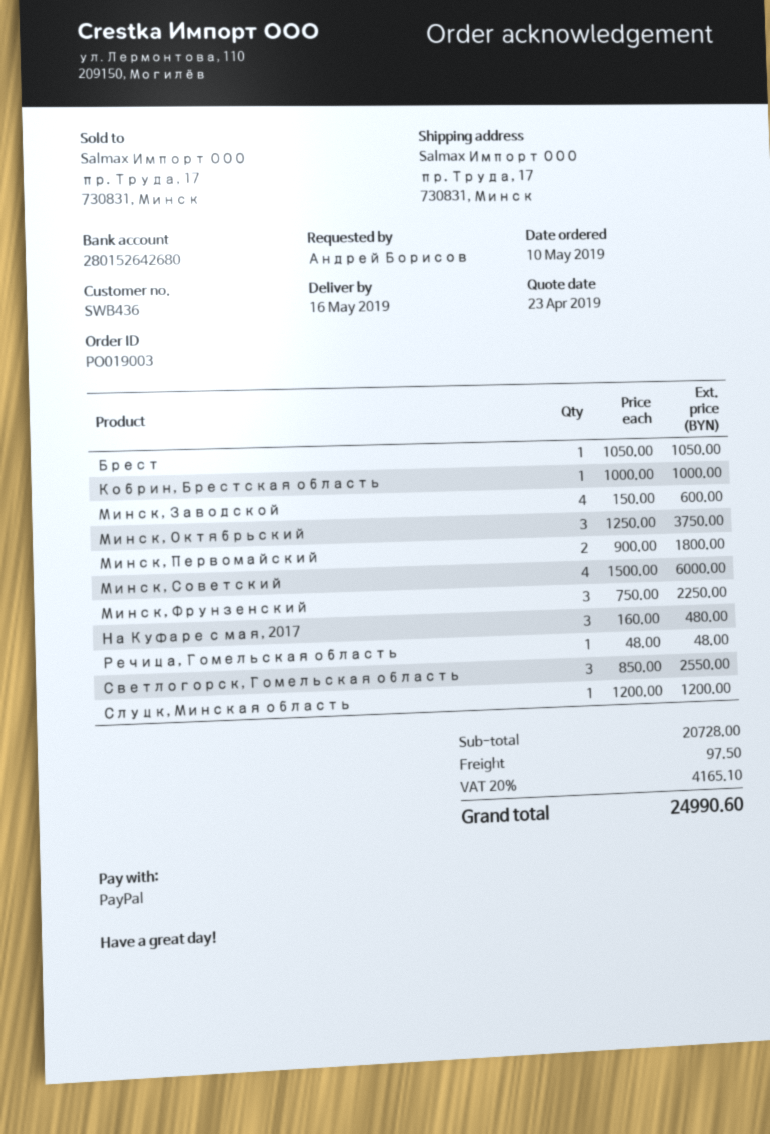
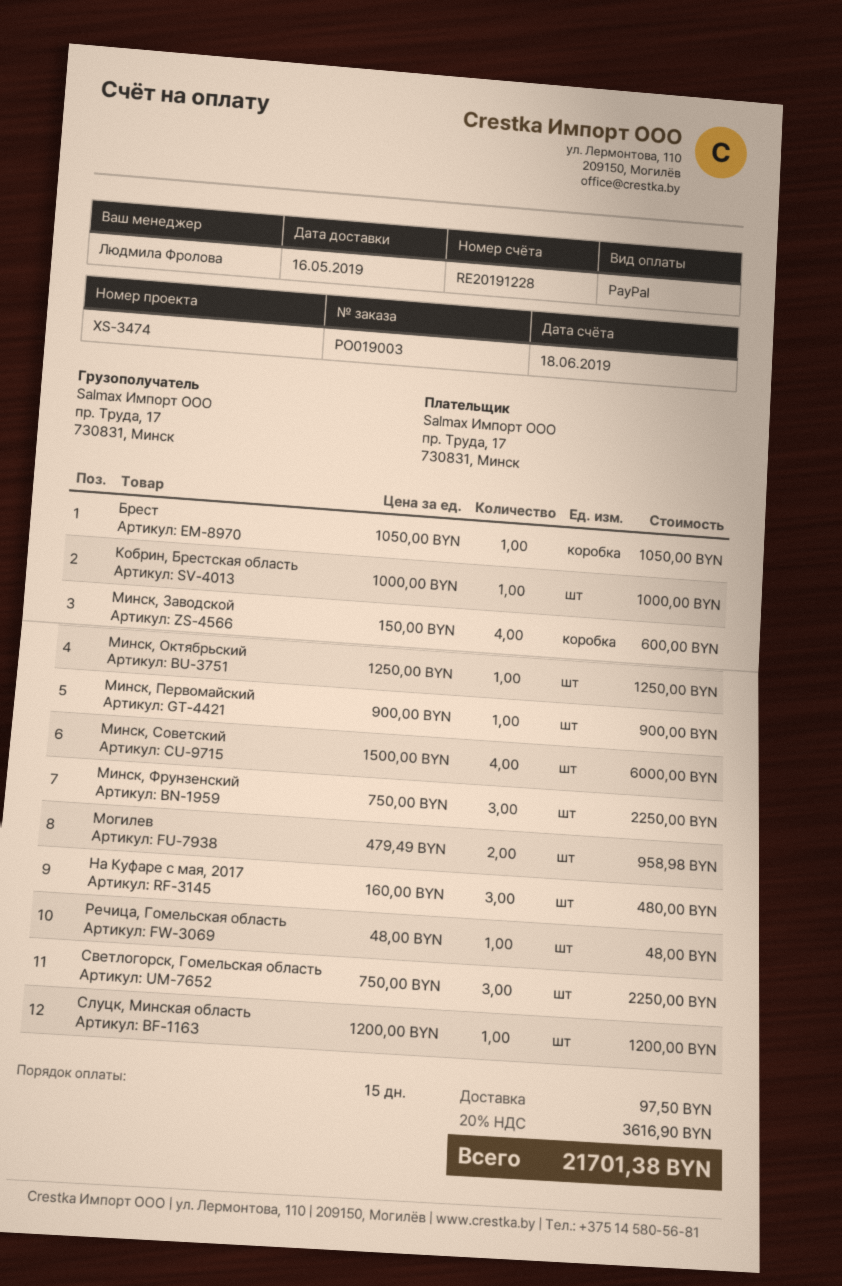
Минск, Октябрьский: 3 x 1250.00 = 3750.00 -> 1 x 1250.00 = 1250.00
Минск, Первомайский: 2 x 900.00 = 1800.00 -> 1 x 900.00 = 900.00
Светлогорск, Гомельская область: 3 x 850.00 = 2550.00 -> 3 x 750.00 = 2250.00
Могилев: none -> 2 x 479.49 = 958.98
tax: 20% = 4165.10 -> 20% = 3616.90
total: 24990.60 -> 21701.38

